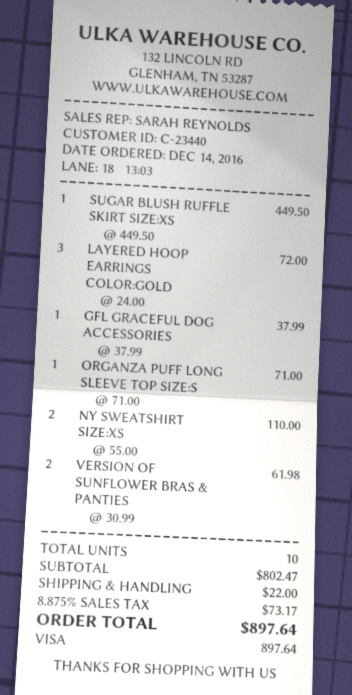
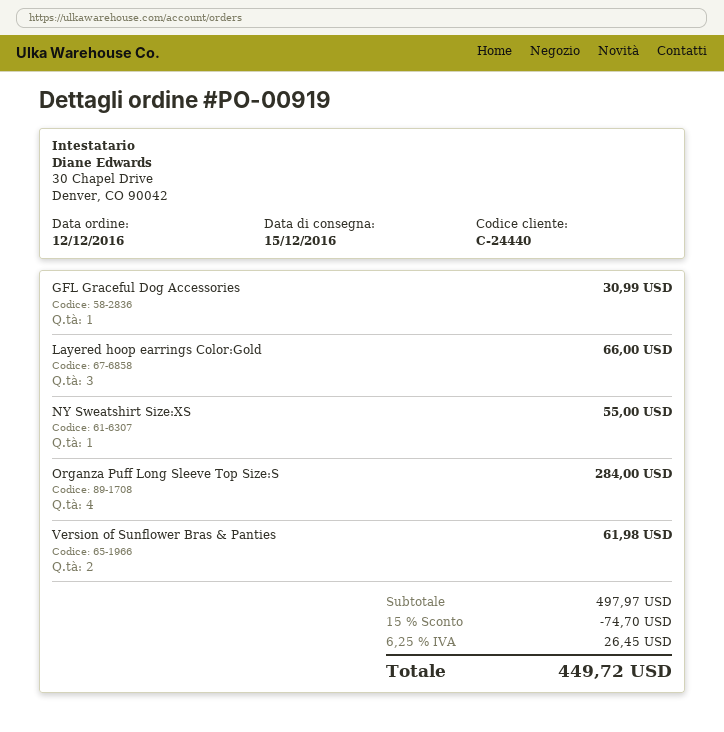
order date: 2016-12-14 -> 2016-12-12
customer number: C-23440 -> C-24440
SUGAR BLUSH RUFFLE SKIRT SIZE:XS: 1 for 449.50 -> none
LAYERED HOOP EARRINGS COLOR:GOLD: 3 for 72.00 -> 3 for 66.00
GFL GRACEFUL DOG ACCESSORIES: 1 for 37.99 -> 1 for 30.99
ORGANZA PUFF LONG SLEEVE TOP SIZE:S: 1 for 71.00 -> 4 for 284.00
NY SWEATSHIRT SIZE:XS: 2 for 110.00 -> 1 for 55.00
subtotal: 802.47 -> 497.97
discount: none -> 15% = 74.70
shipping: 22.00 -> none
tax: 8.875% = 73.17 -> 6.25% = 26.45
total: 897.64 -> 449.72

